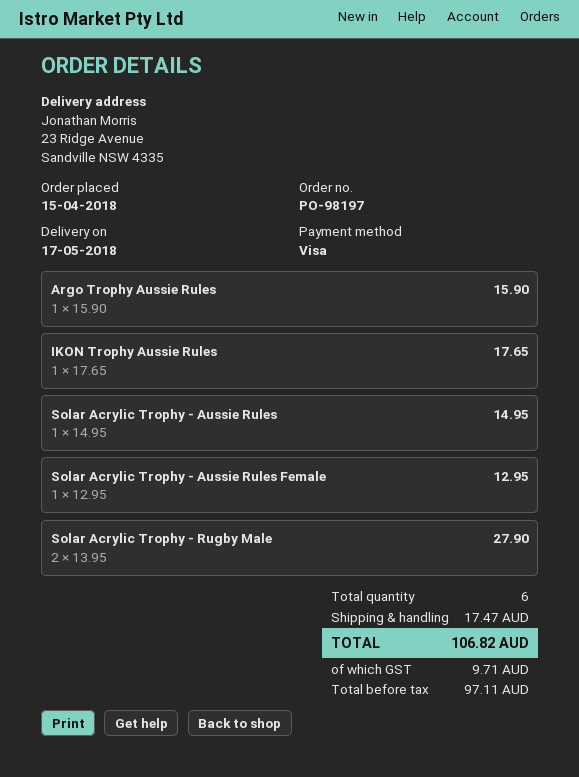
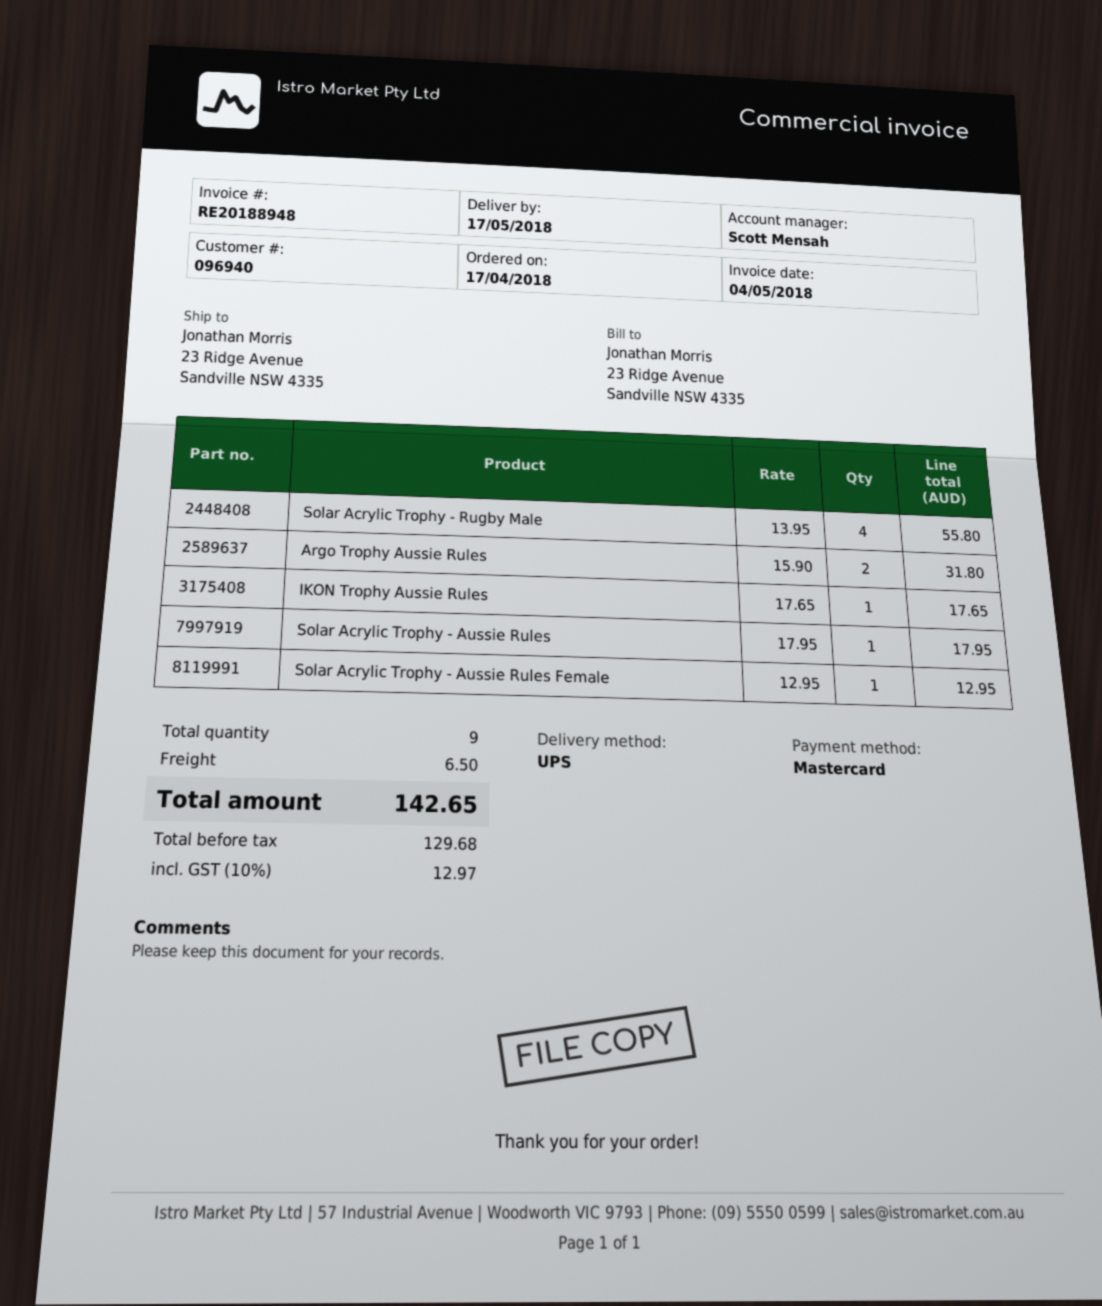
order date: 2018-04-15 -> 2018-04-17
payment method: Visa -> Mastercard
Argo Trophy Aussie Rules: 1 x 15.90 = 15.90 -> 2 x 15.90 = 31.80
Solar Acrylic Trophy - Aussie Rules: 1 x 14.95 = 14.95 -> 1 x 17.95 = 17.95
Solar Acrylic Trophy - Rugby Male: 2 x 13.95 = 27.90 -> 4 x 13.95 = 55.80
total quantity: 6 -> 9
shipping: 17.47 -> 6.50
net: 97.11 -> 129.68
tax: 9.71 -> 12.97
total: 106.82 -> 142.65

